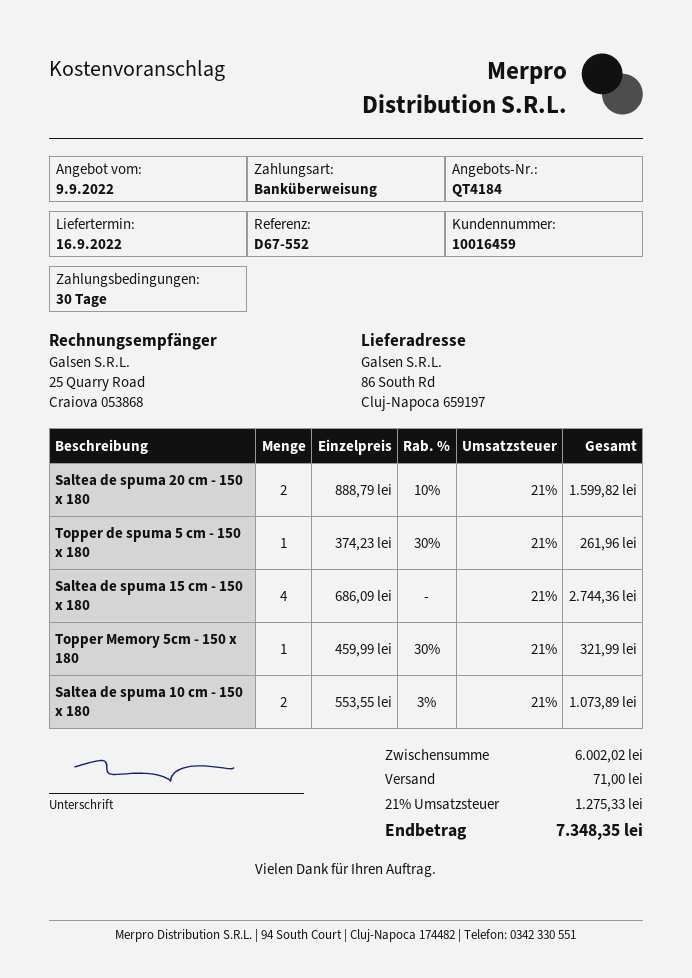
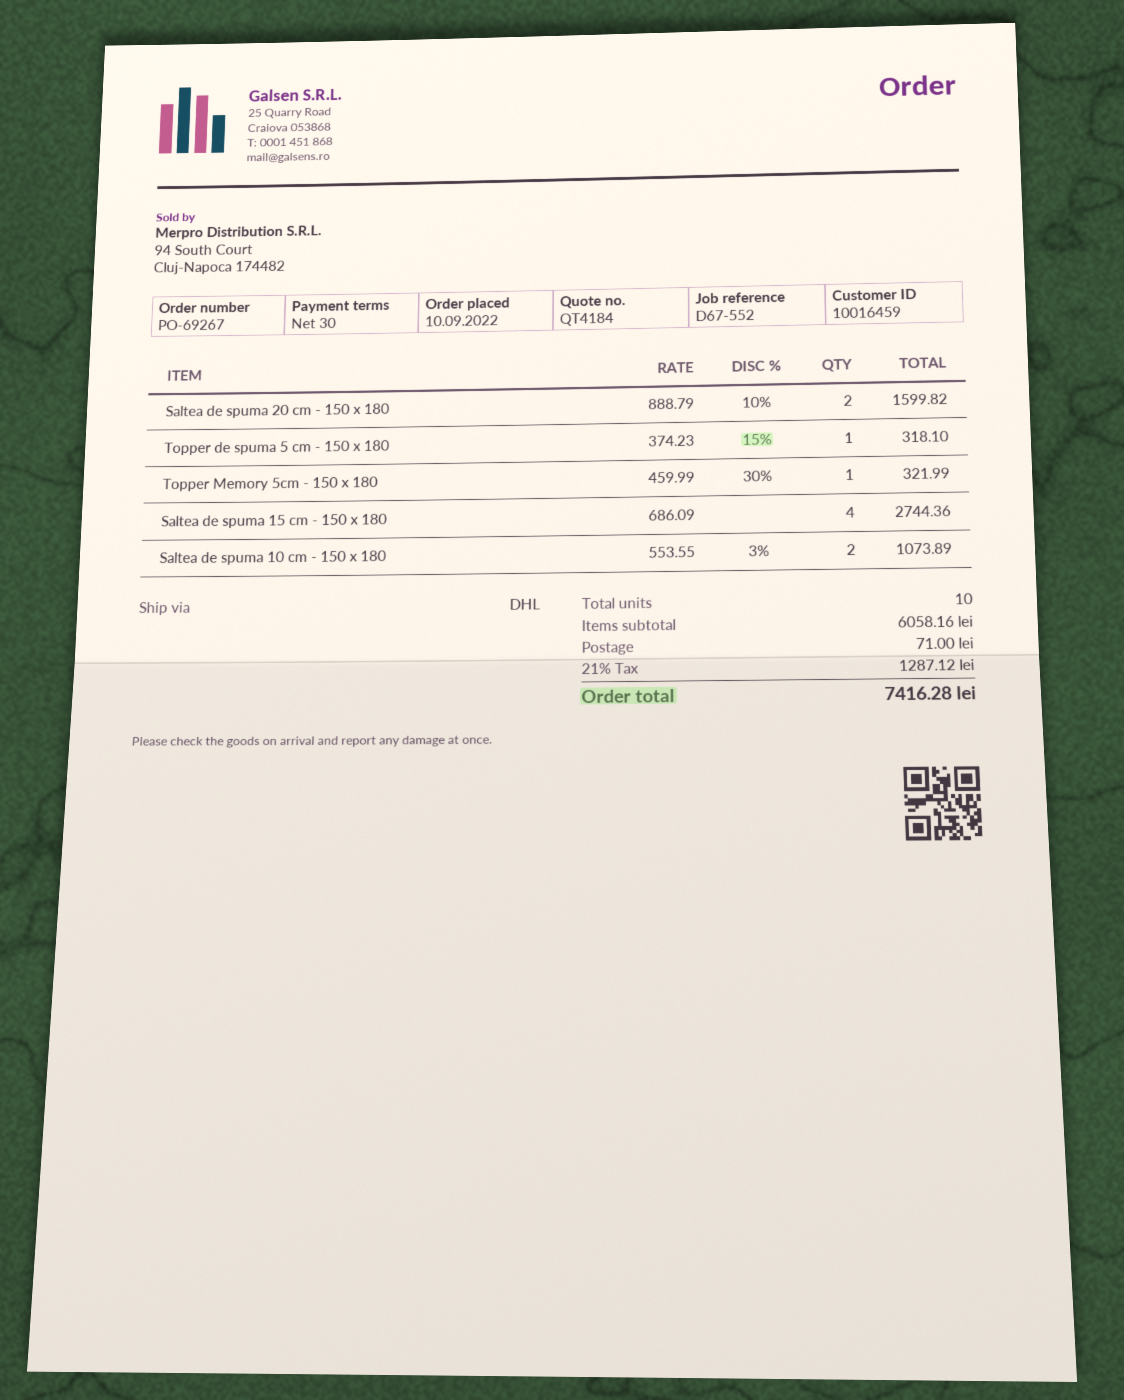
Topper de spuma 5 cm - 150 x 180: 1 x 374.23 - 30% = 261.96 -> 1 x 374.23 - 15% = 318.10
subtotal: 6002.02 -> 6058.16
tax: 21% = 1275.33 -> 21% = 1287.12
total: 7348.35 -> 7416.28

